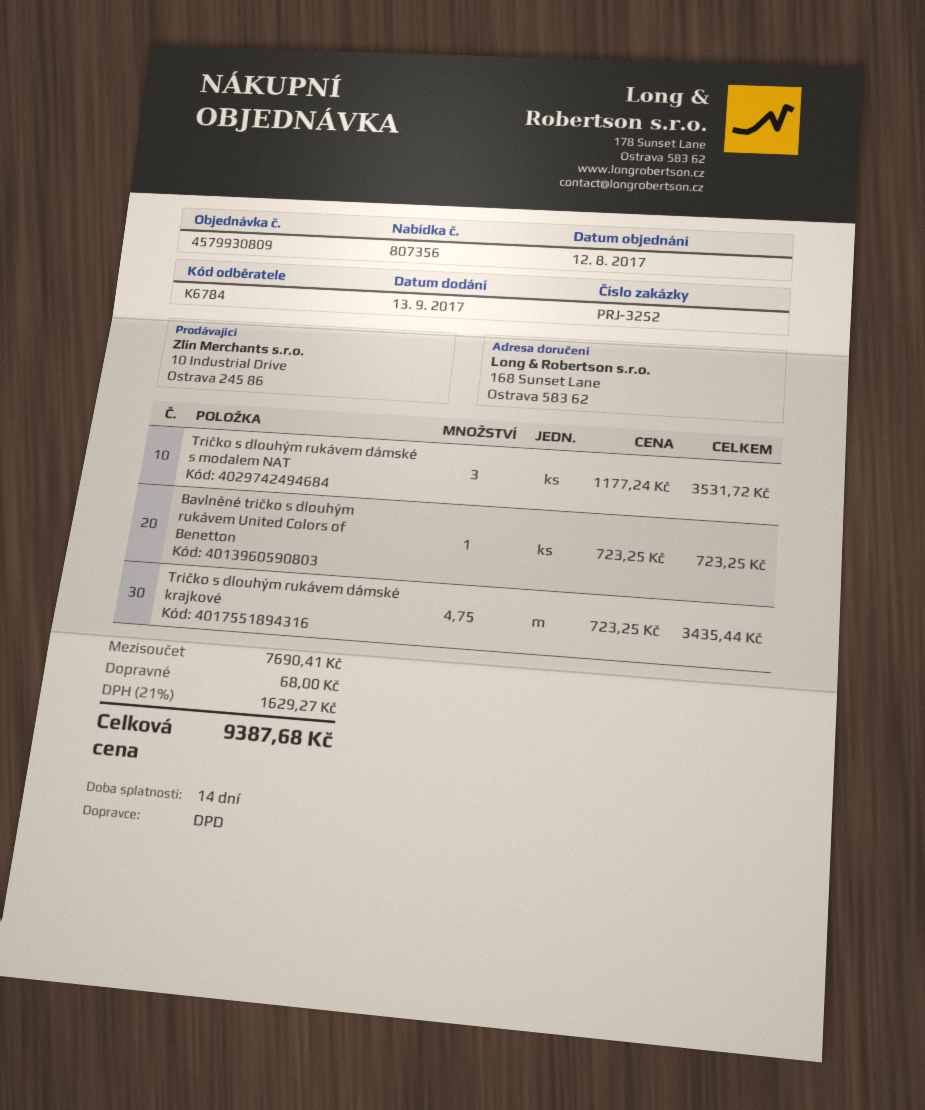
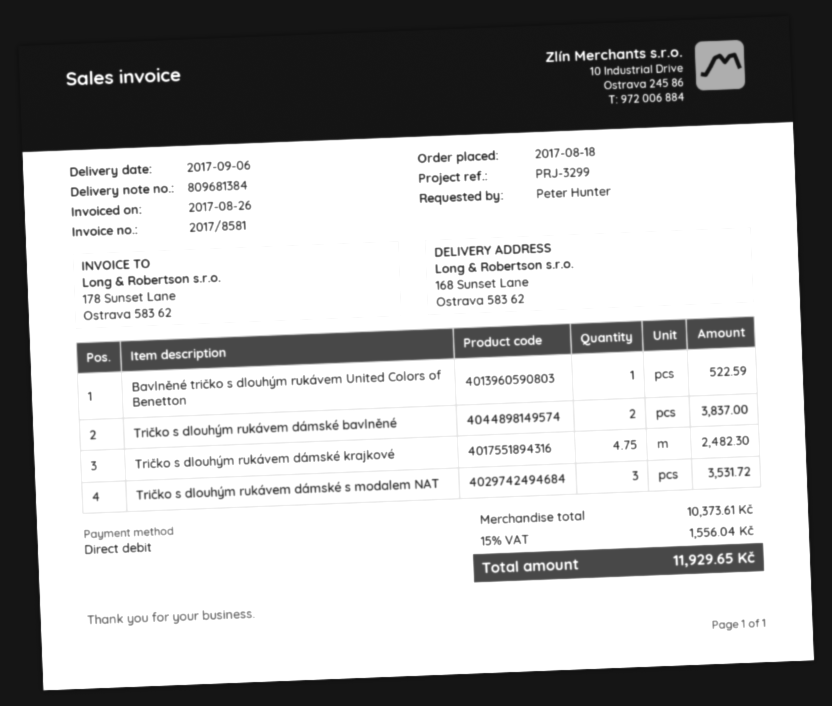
order date: 2017-08-12 -> 2017-08-18
delivery date: 2017-09-13 -> 2017-09-06
reference: PRJ-3252 -> PRJ-3299
Bavlněné tričko s dlouhým rukávem United Colors of Benetton: 1 for 723.25 -> 1 for 522.59
Tričko s dlouhým rukávem dámské krajkové: 4.75 for 3435.44 -> 4.75 for 2482.30
Tričko s dlouhým rukávem dámské bavlněné: none -> 2 for 3837.00
subtotal: 7690.41 -> 10373.61
shipping: 68.00 -> none
tax: 21% = 1629.27 -> 15% = 1556.04
total: 9387.68 -> 11929.65

